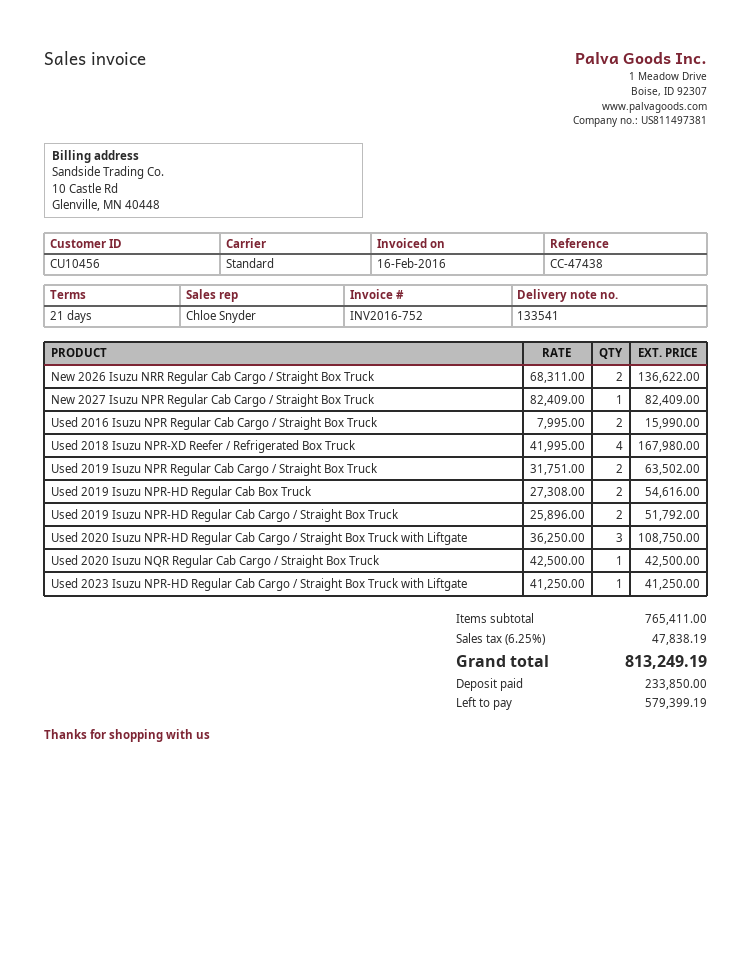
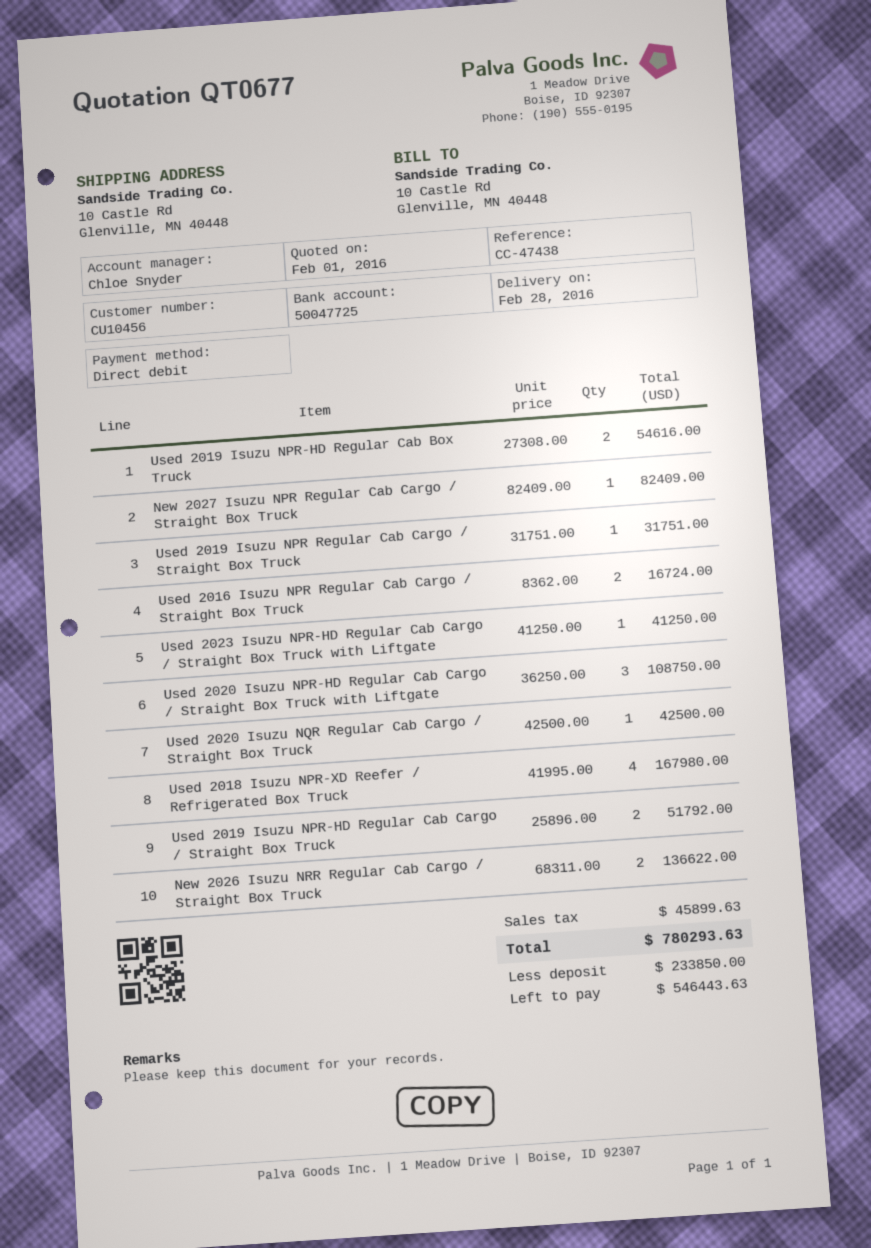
Used 2016 Isuzu NPR Regular Cab Cargo / Straight Box Truck: 2 x 7995.00 = 15990.00 -> 2 x 8362.00 = 16724.00
Used 2019 Isuzu NPR Regular Cab Cargo / Straight Box Truck: 2 x 31751.00 = 63502.00 -> 1 x 31751.00 = 31751.00
tax: 47838.19 -> 45899.63
total: 813249.19 -> 780293.63
balance: 579399.19 -> 546443.63

